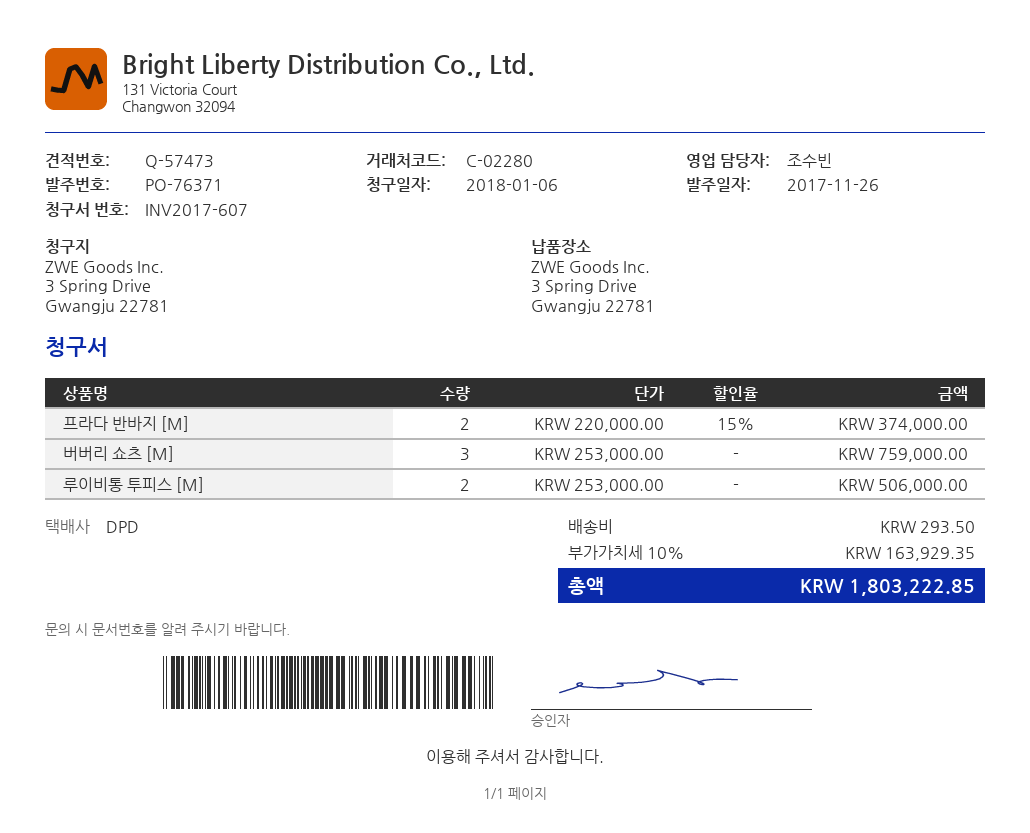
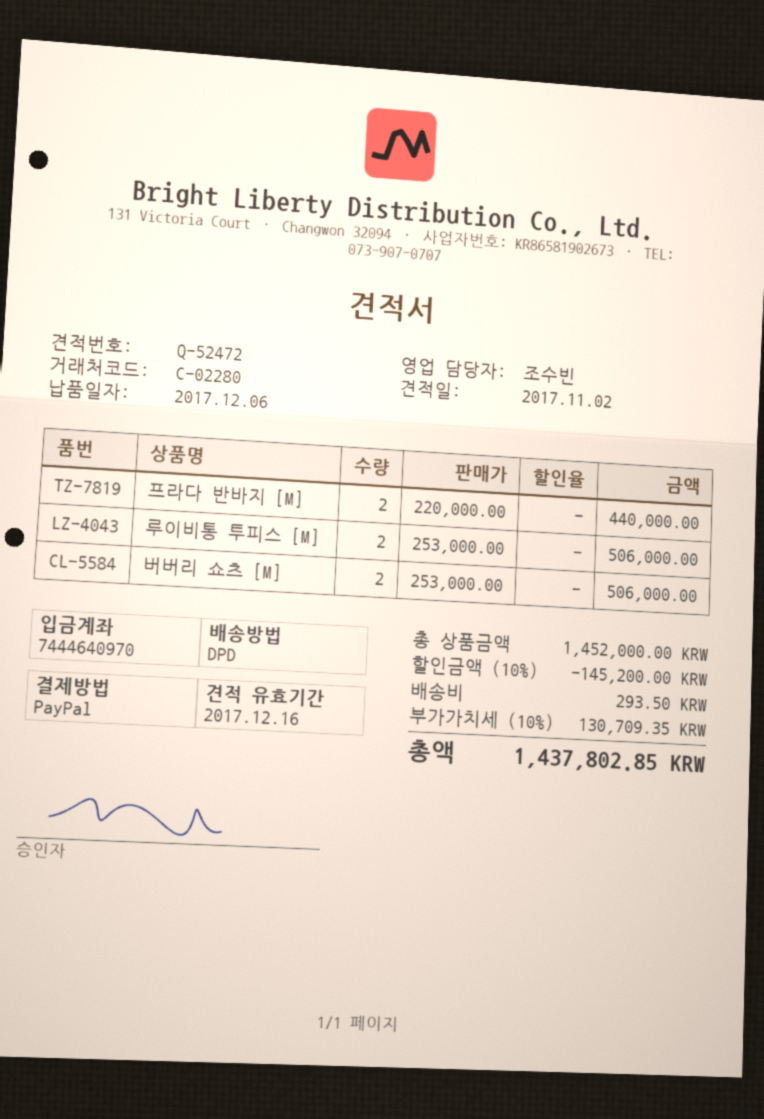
quote number: Q-57473 -> Q-52472
프라다 반바지 [M]: 2 x 220000.00 - 15% = 374000.00 -> 2 x 220000.00 = 440000.00
버버리 쇼츠 [M]: 3 x 253000.00 = 759000.00 -> 2 x 253000.00 = 506000.00
discount: none -> 10% = 145200.00
tax: 10% = 163929.35 -> 10% = 130709.35
total: 1803222.85 -> 1437802.85

